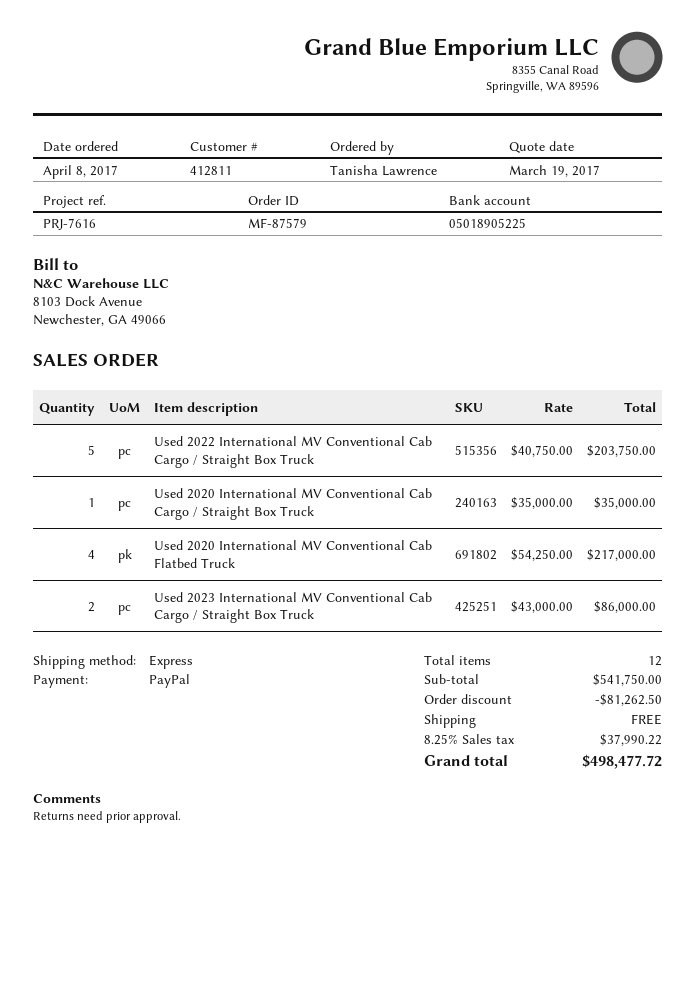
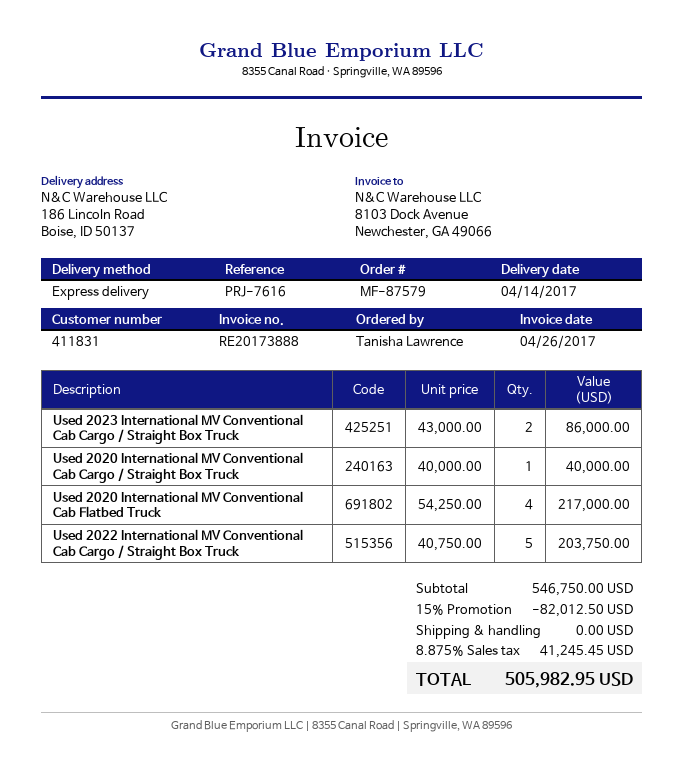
customer number: 412811 -> 411831
Used 2020 International MV Conventional Cab Cargo / Straight Box Truck: 1 x 35000.00 = 35000.00 -> 1 x 40000.00 = 40000.00
subtotal: 541750.00 -> 546750.00
discount: 81262.50 -> 82012.50
tax: 8.25% = 37990.22 -> 8.875% = 41245.45
total: 498477.72 -> 505982.95

